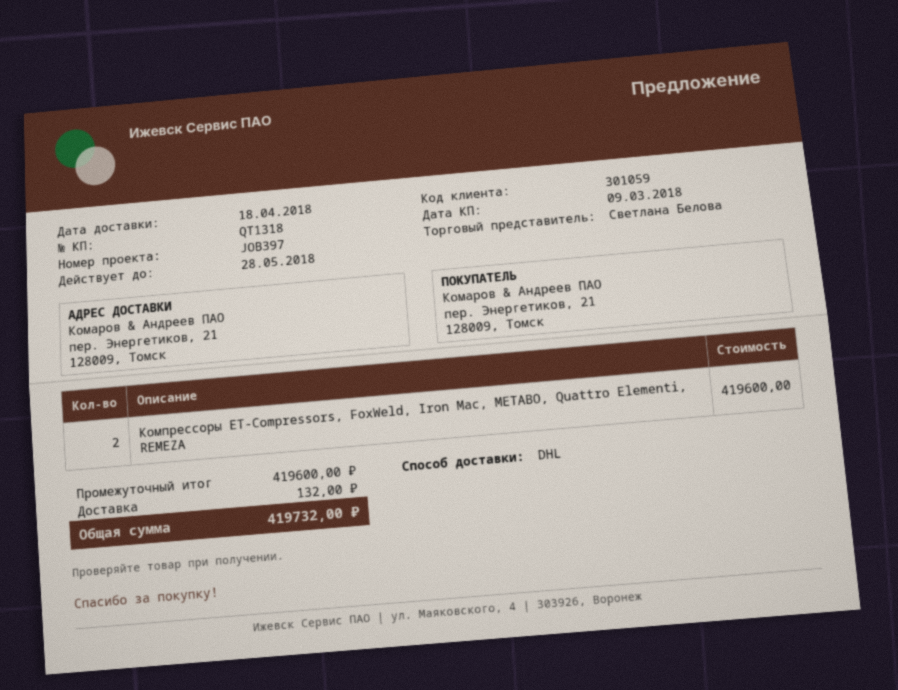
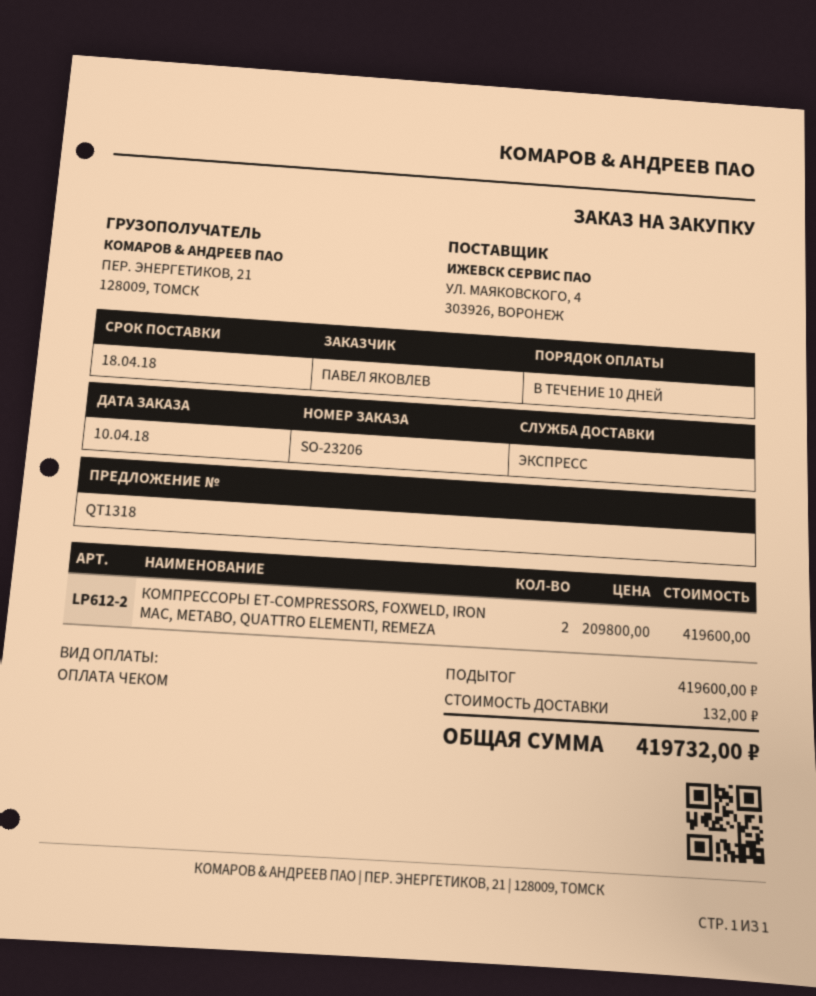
shipping method: DHL -> express

